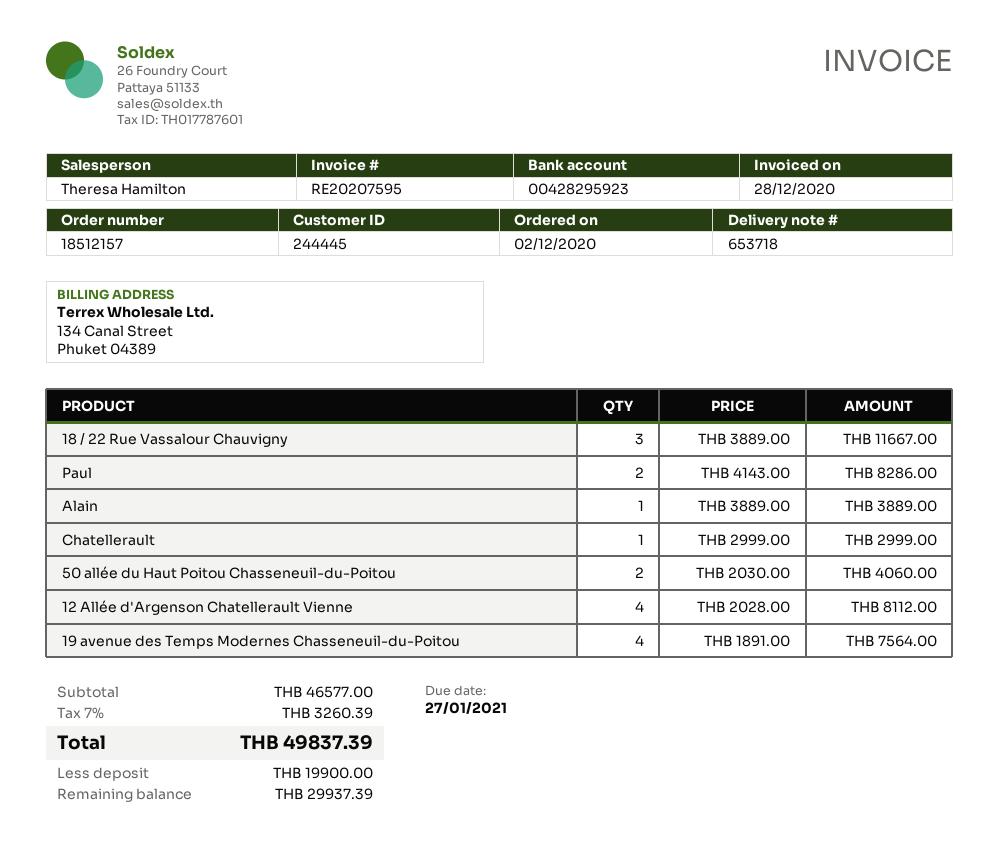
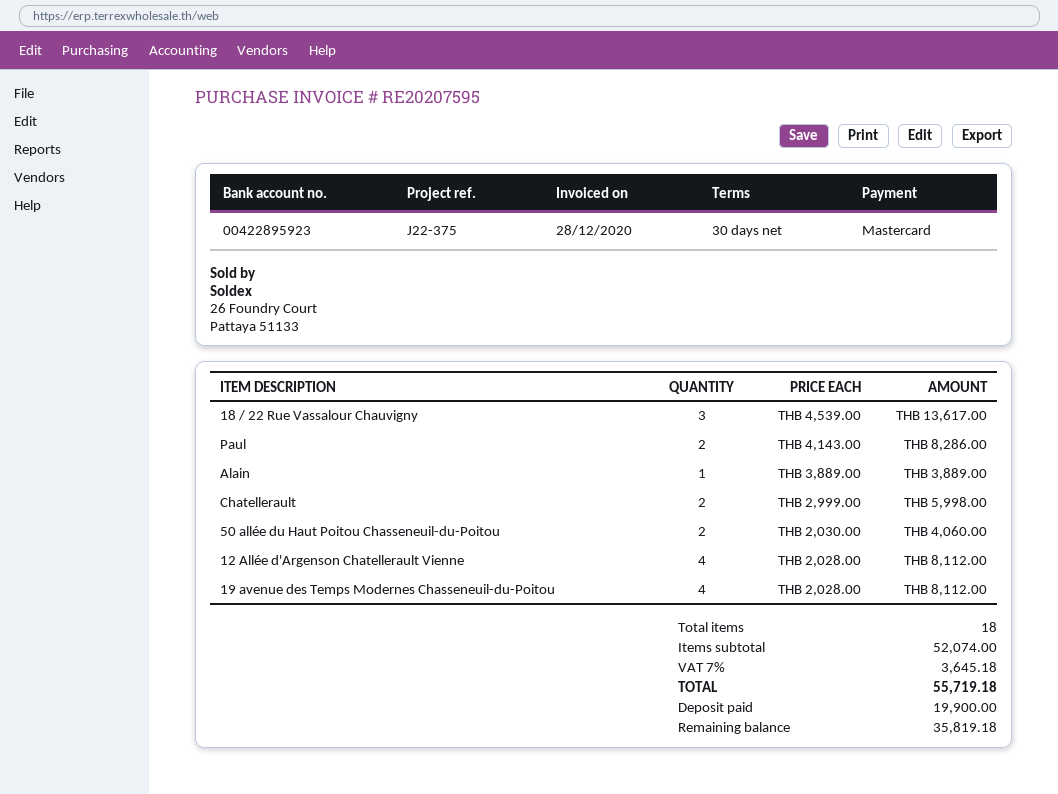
bank account: 00428295923 -> 00422895923
18 / 22 Rue Vassalour Chauvigny: 3 x 3889.00 = 11667.00 -> 3 x 4539.00 = 13617.00
Chatellerault: 1 x 2999.00 = 2999.00 -> 2 x 2999.00 = 5998.00
19 avenue des Temps Modernes Chasseneuil-du-Poitou: 4 x 1891.00 = 7564.00 -> 4 x 2028.00 = 8112.00
subtotal: 46577.00 -> 52074.00
tax: 7% = 3260.39 -> 7% = 3645.18
total: 49837.39 -> 55719.18
balance: 29937.39 -> 35819.18

